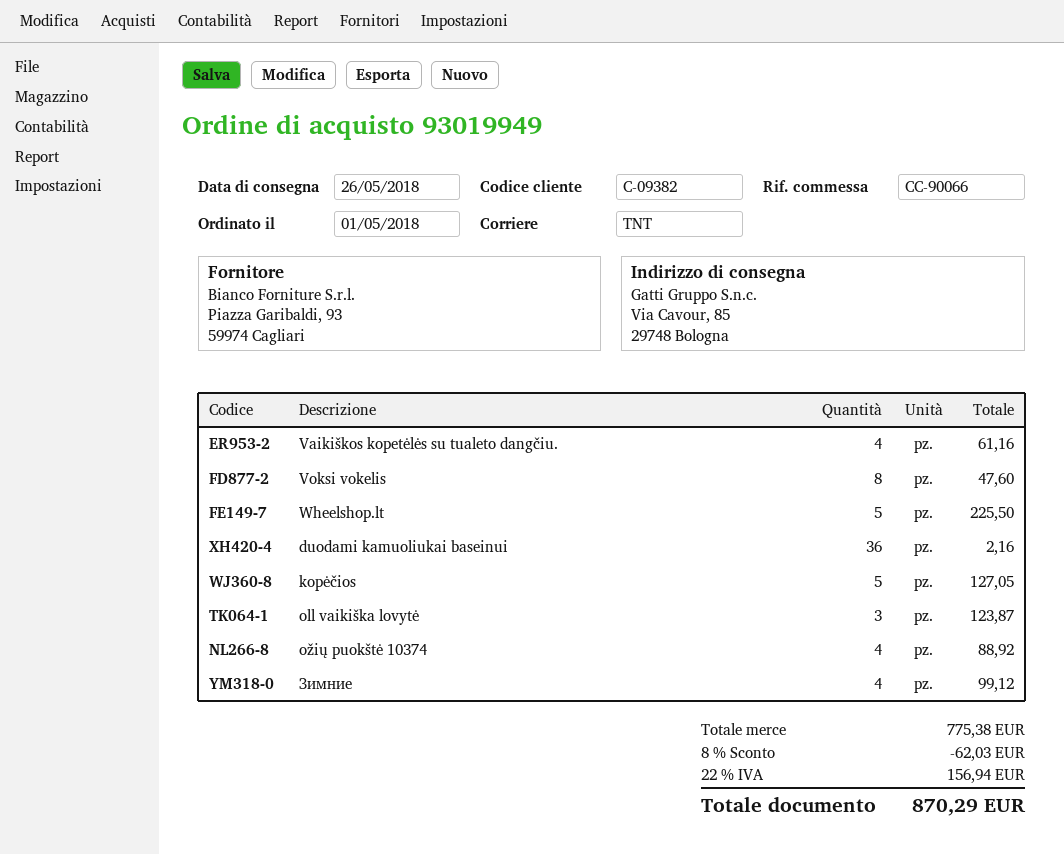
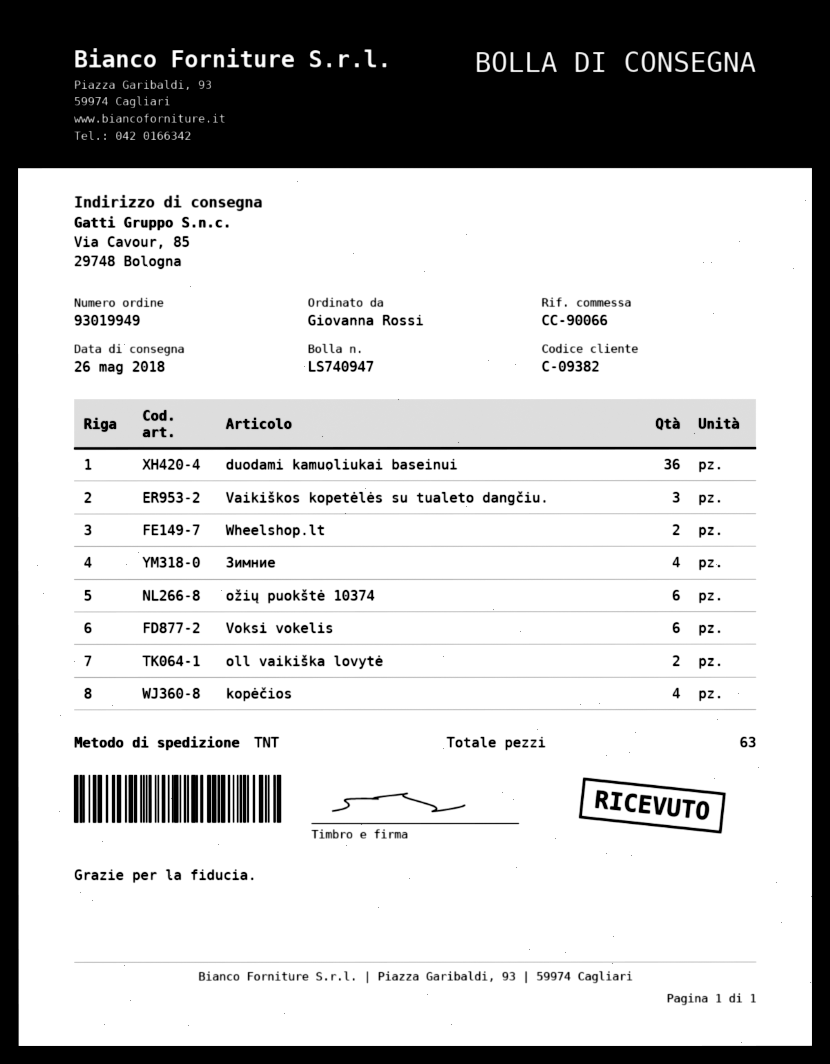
Vaikiškos kopetėlės su tualeto dangčiu.: 4 -> 3
Voksi vokelis: 8 -> 6
Wheelshop.lt: 5 -> 2
kopėčios: 5 -> 4
oll vaikiška lovytė: 3 -> 2
ožių puokštė 10374: 4 -> 6

